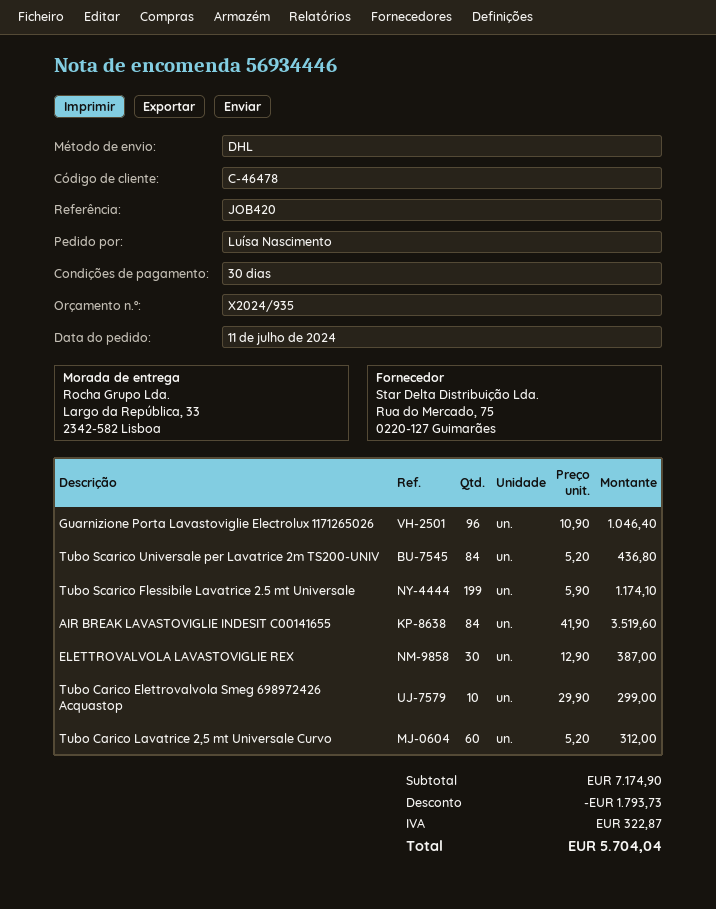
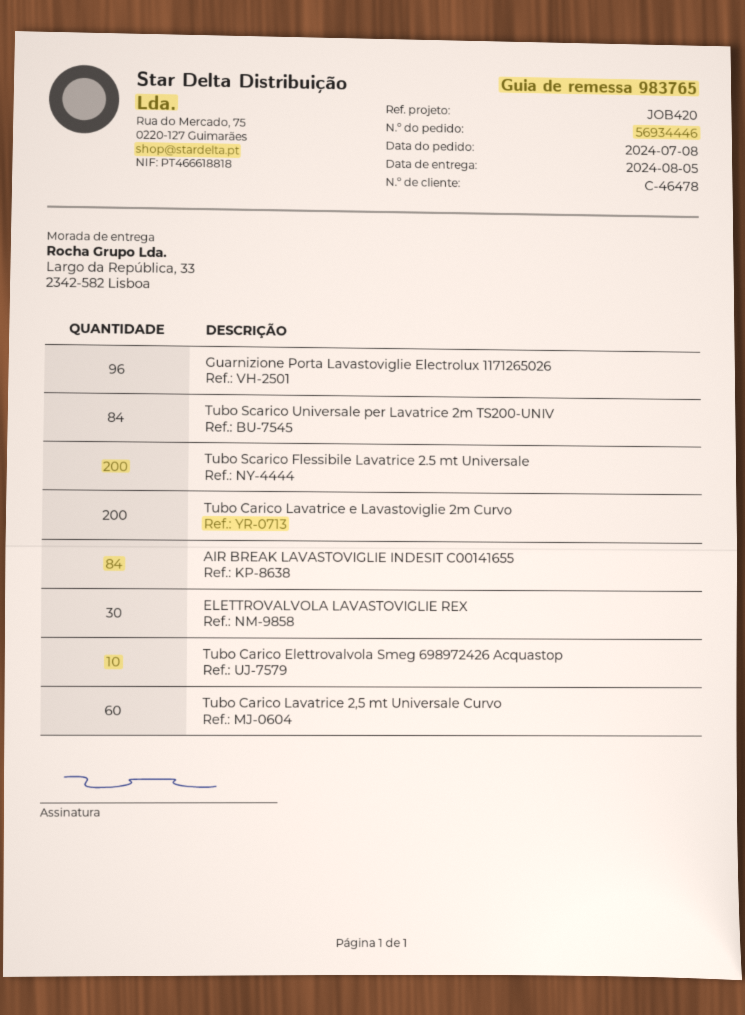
order date: 2024-07-11 -> 2024-07-08
Tubo Scarico Flessibile Lavatrice 2.5 mt Universale: 199 -> 200
Tubo Carico Lavatrice e Lavastoviglie 2m Curvo: none -> 200

